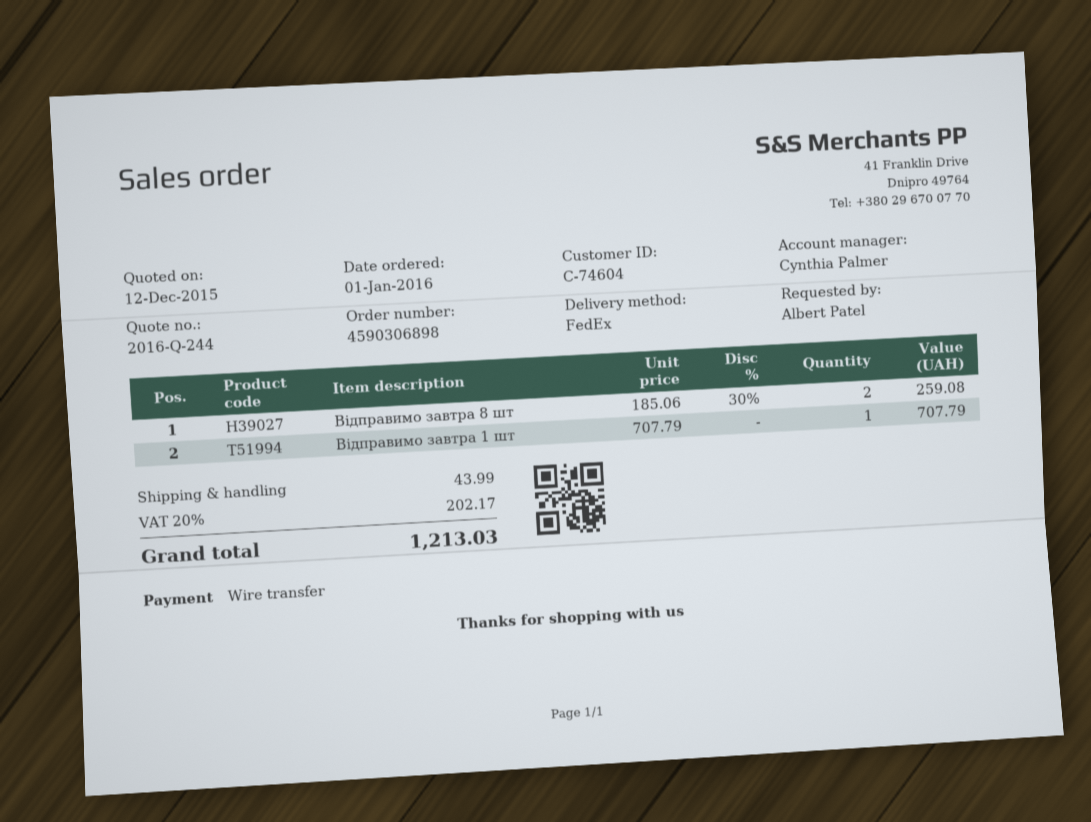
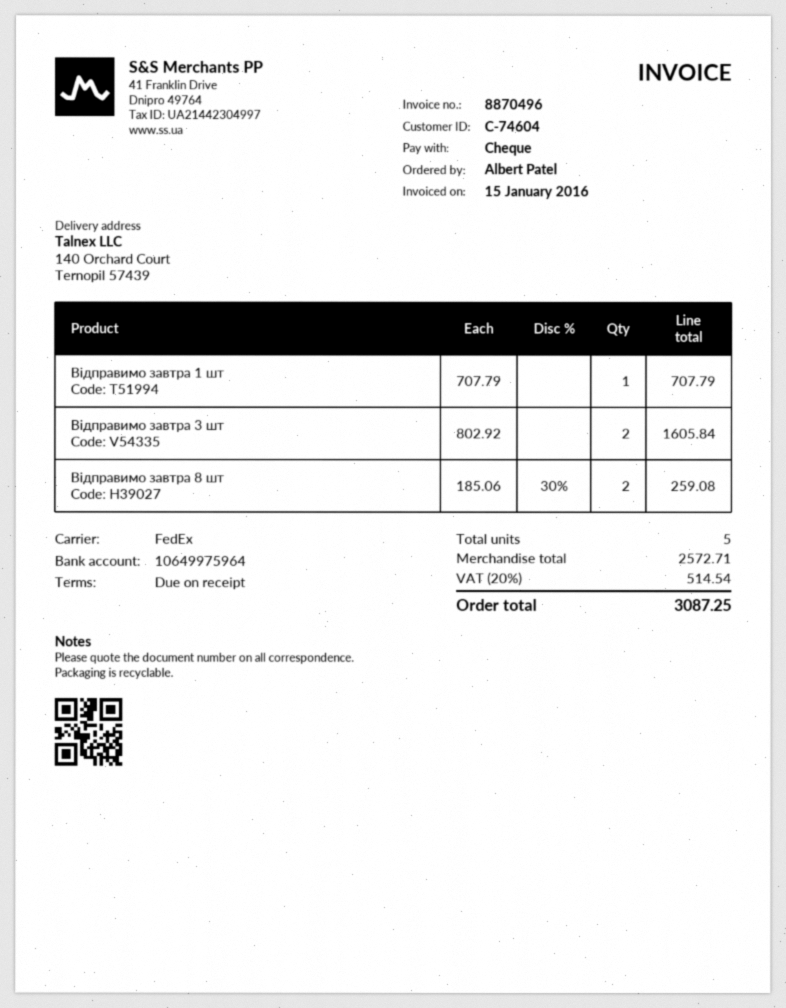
payment method: bank transfer -> cheque
Відправимо завтра 3 шт: none -> 2 x 802.92 = 1605.84
shipping: 43.99 -> none
tax: 20% = 202.17 -> 20% = 514.54
total: 1213.03 -> 3087.25

